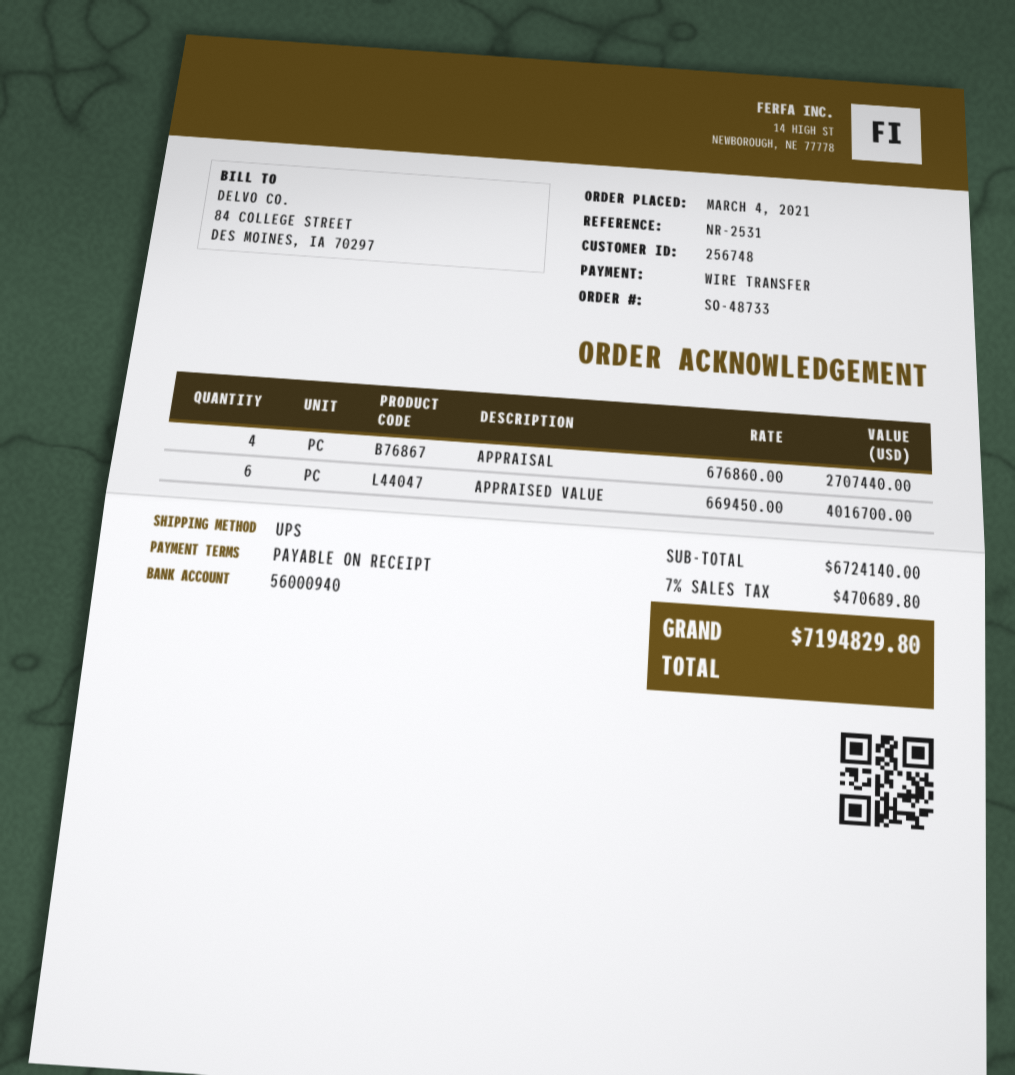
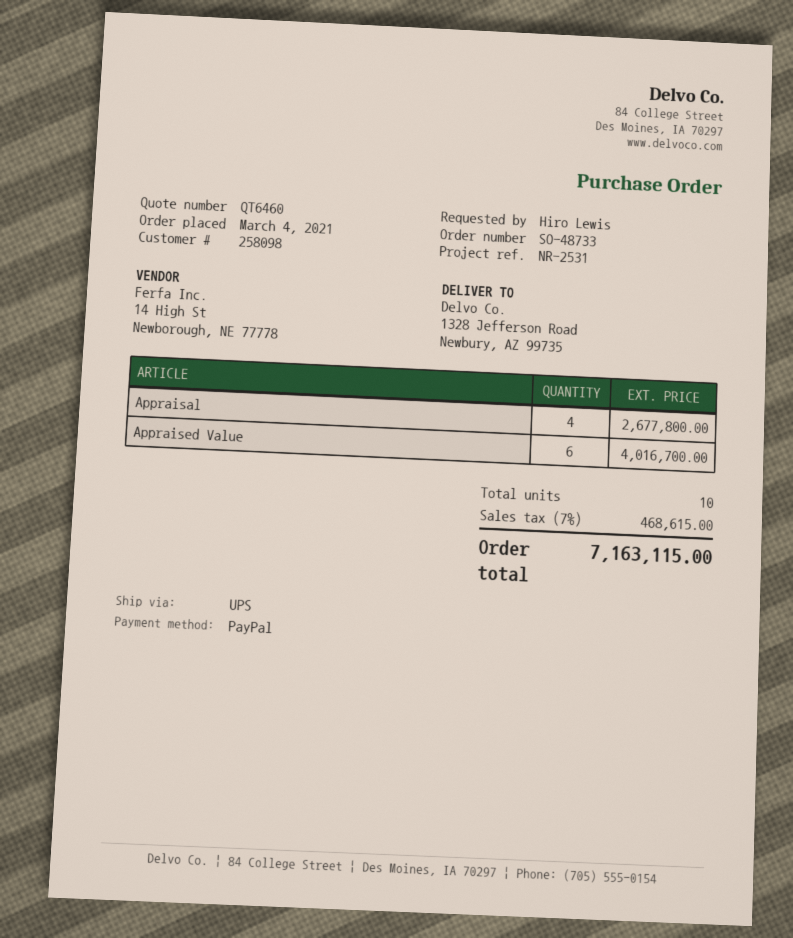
customer number: 256748 -> 258098
payment method: bank transfer -> PayPal
APPRAISAL: 4 for 2707440.00 -> 4 for 2677800.00
tax: 7% = 470689.80 -> 7% = 468615.00
total: 7194829.80 -> 7163115.00

